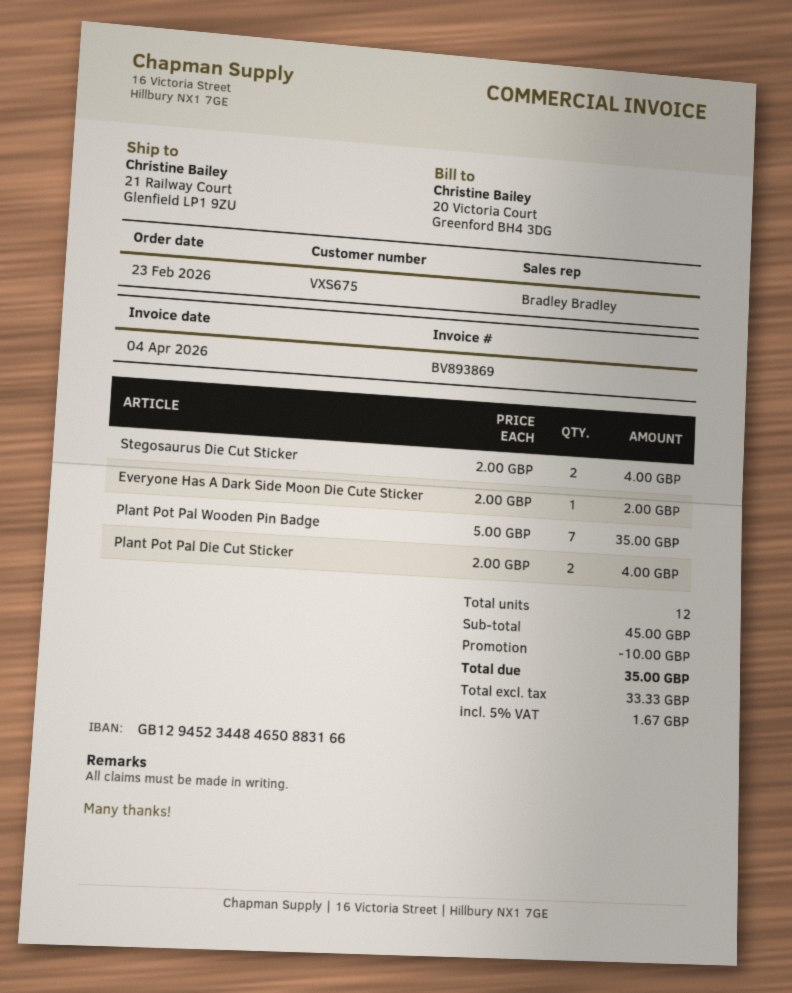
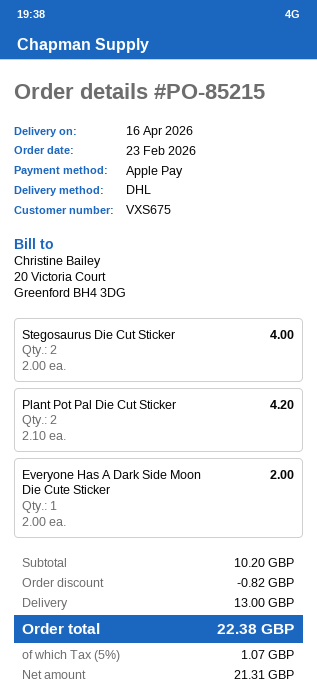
Plant Pot Pal Wooden Pin Badge: 7 x 5.00 = 35.00 -> none
Plant Pot Pal Die Cut Sticker: 2 x 2.00 = 4.00 -> 2 x 2.10 = 4.20
subtotal: 45.00 -> 10.20
discount: 10.00 -> 0.82
shipping: none -> 13.00
net: 33.33 -> 21.31
tax: 5% = 1.67 -> 5% = 1.07
total: 35.00 -> 22.38

